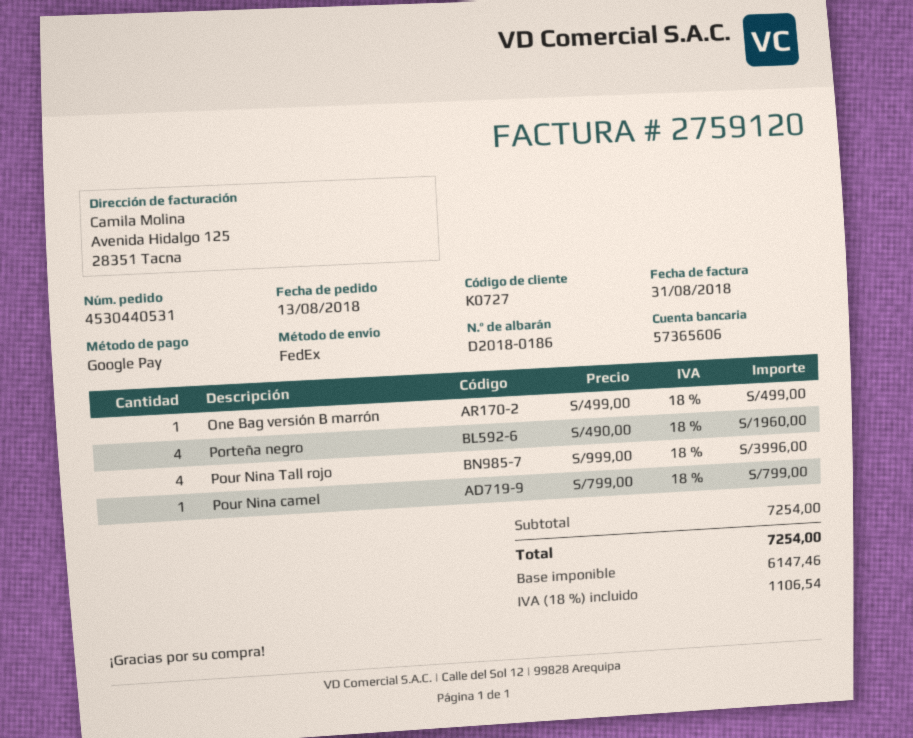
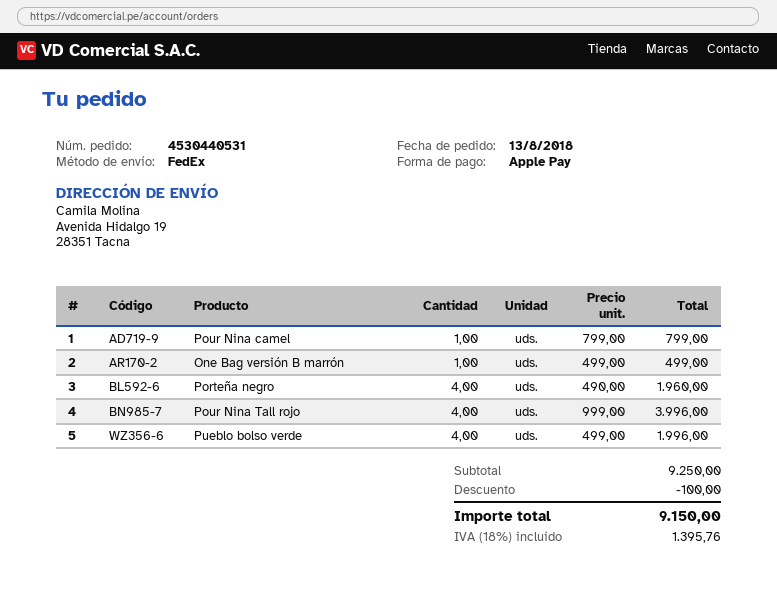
payment method: Google Pay -> Apple Pay
Pueblo bolso verde: none -> 4 x 499.00 = 1996.00
subtotal: 7254.00 -> 9250.00
discount: none -> 100.00
tax: 18% = 1106.54 -> 18% = 1395.76
total: 7254.00 -> 9150.00

